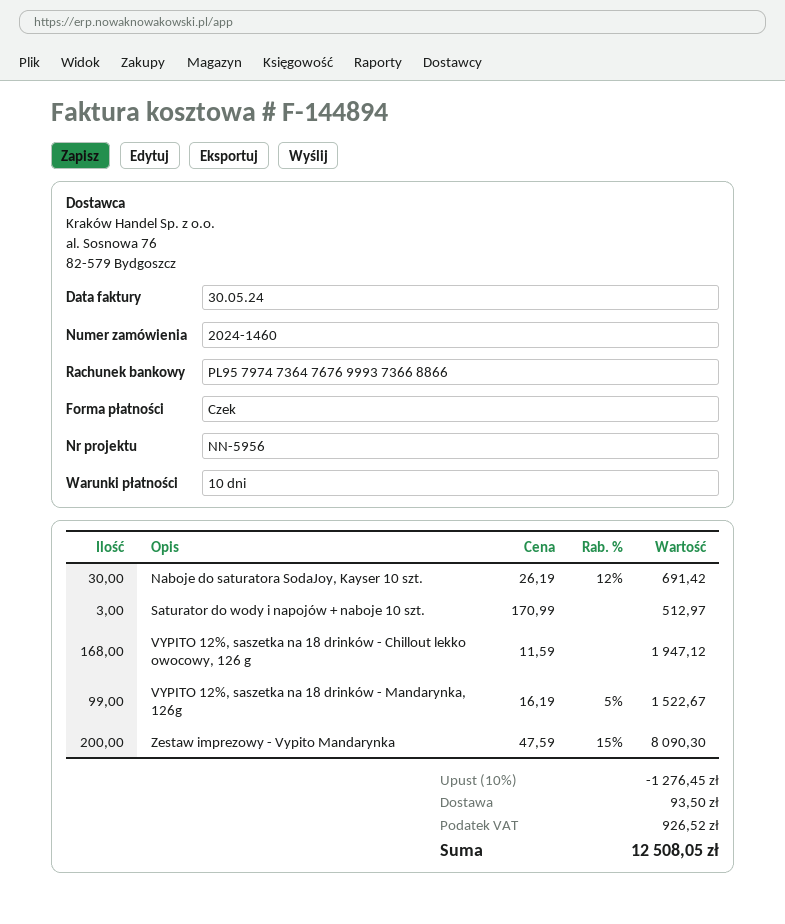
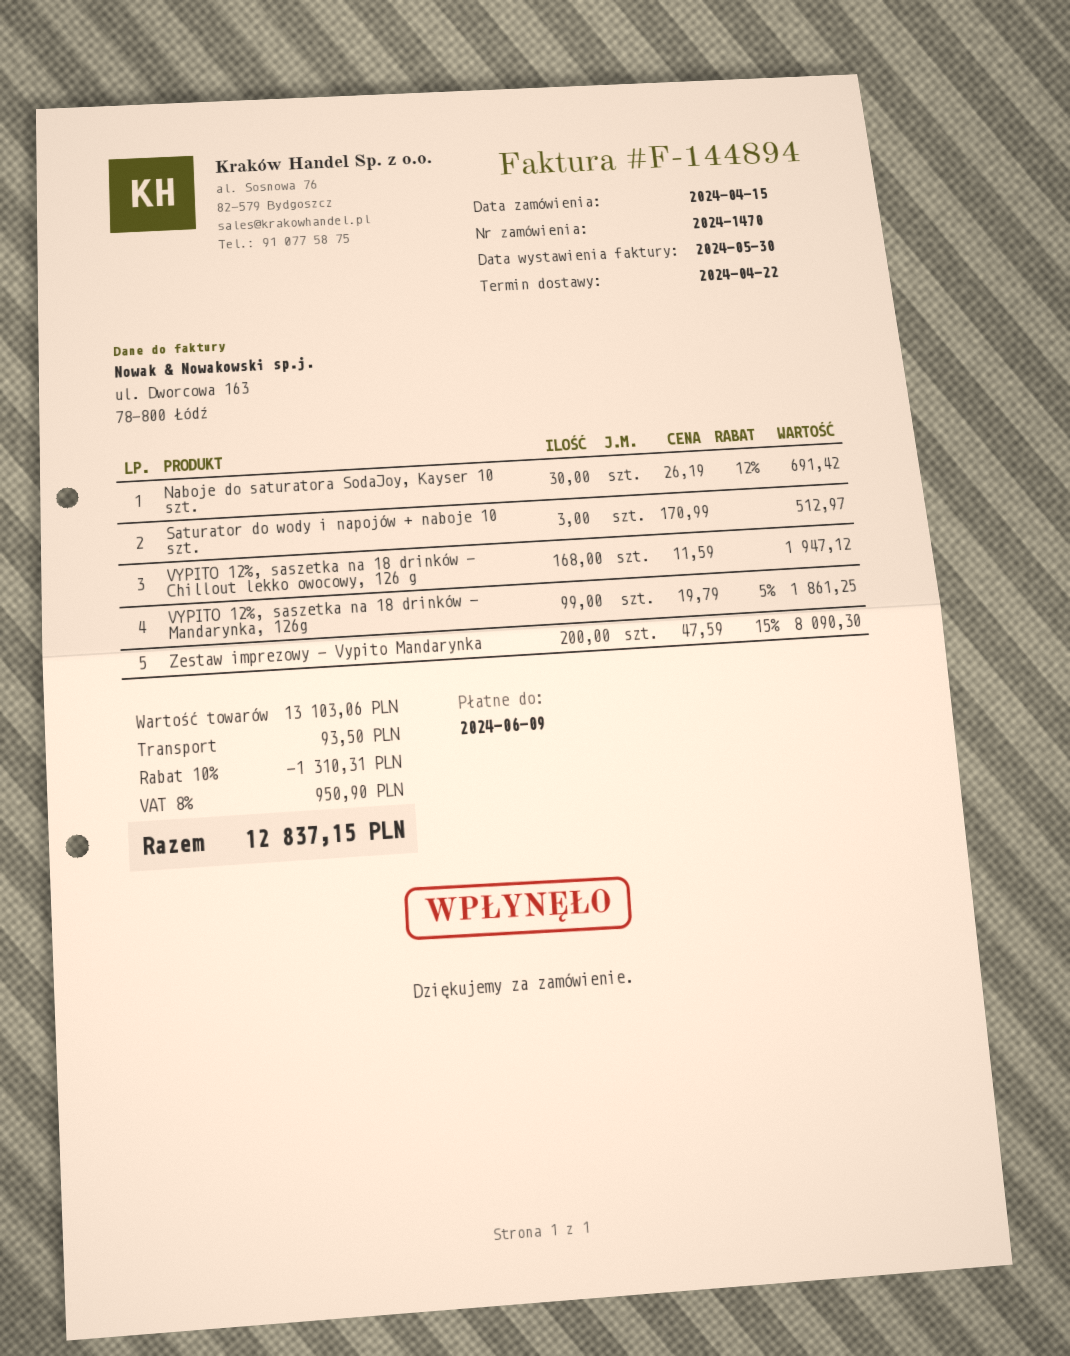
order number: 2024-1460 -> 2024-1470
VYPITO 12%, saszetka na 18 drinków - Mandarynka, 126g: 99 x 16.19 - 5% = 1522.67 -> 99 x 19.79 - 5% = 1861.25
discount: 10% = 1276.45 -> 10% = 1310.31
tax: 926.52 -> 950.90
total: 12508.05 -> 12837.15

